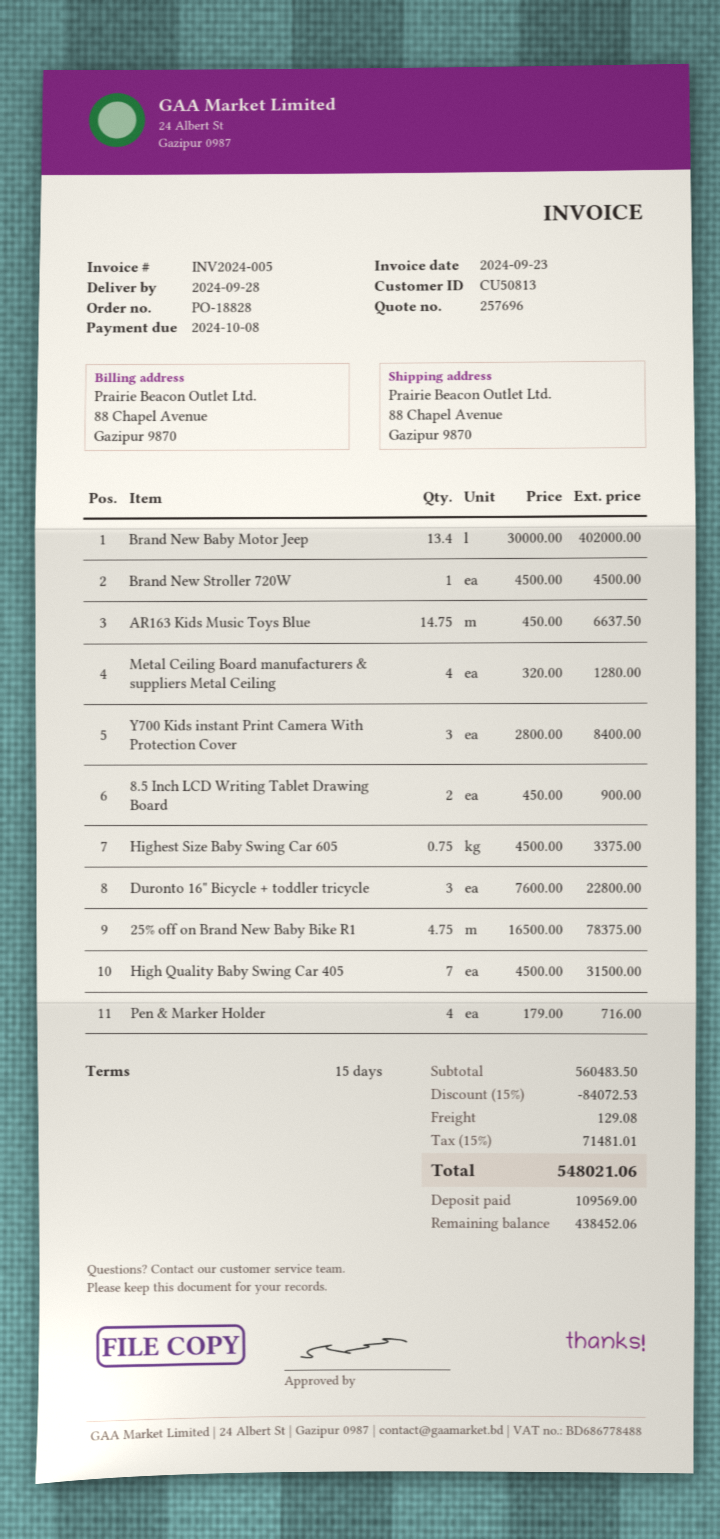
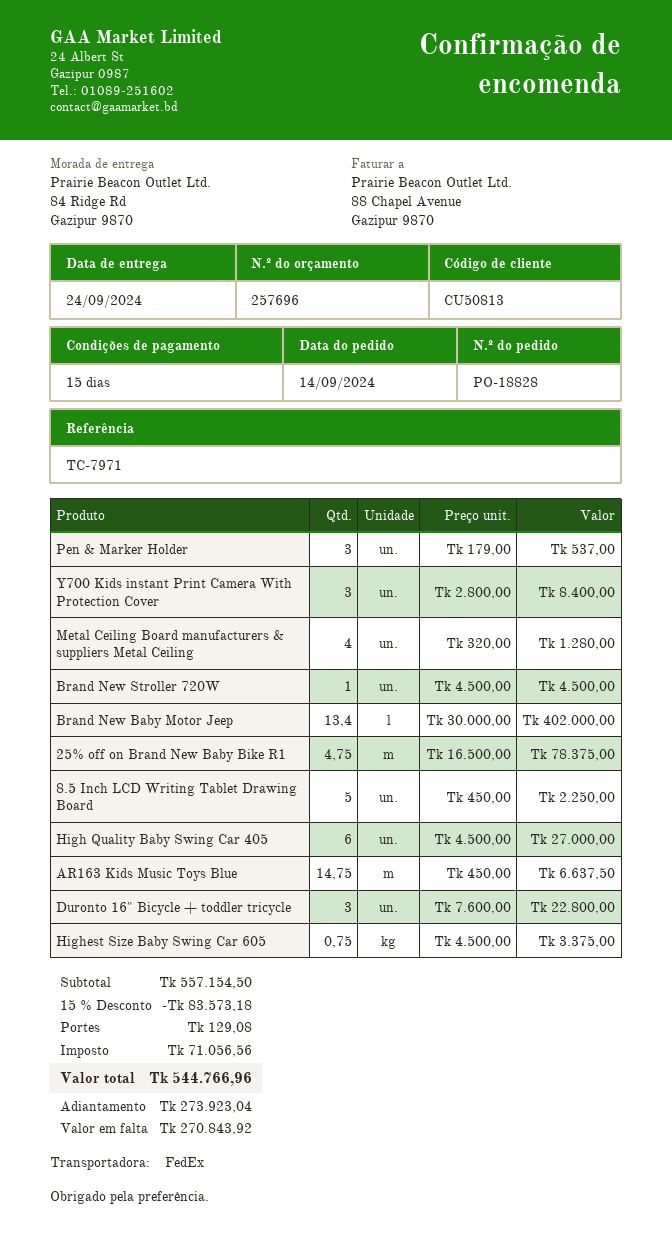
delivery date: 2024-09-28 -> 2024-09-24
ship to: 88 Chapel Avenue, Gazipur 9870 -> 84 Ridge Rd, Gazipur 9870
8.5 Inch LCD Writing Tablet Drawing Board: 2 x 450.00 = 900.00 -> 5 x 450.00 = 2250.00
High Quality Baby Swing Car 405: 7 x 4500.00 = 31500.00 -> 6 x 4500.00 = 27000.00
Pen & Marker Holder: 4 x 179.00 = 716.00 -> 3 x 179.00 = 537.00
subtotal: 560483.50 -> 557154.50
discount: 15% = 84072.53 -> 15% = 83573.18
tax: 71481.01 -> 71056.56
total: 548021.06 -> 544766.96
deposit: 109569.00 -> 273923.04
balance: 438452.06 -> 270843.92

